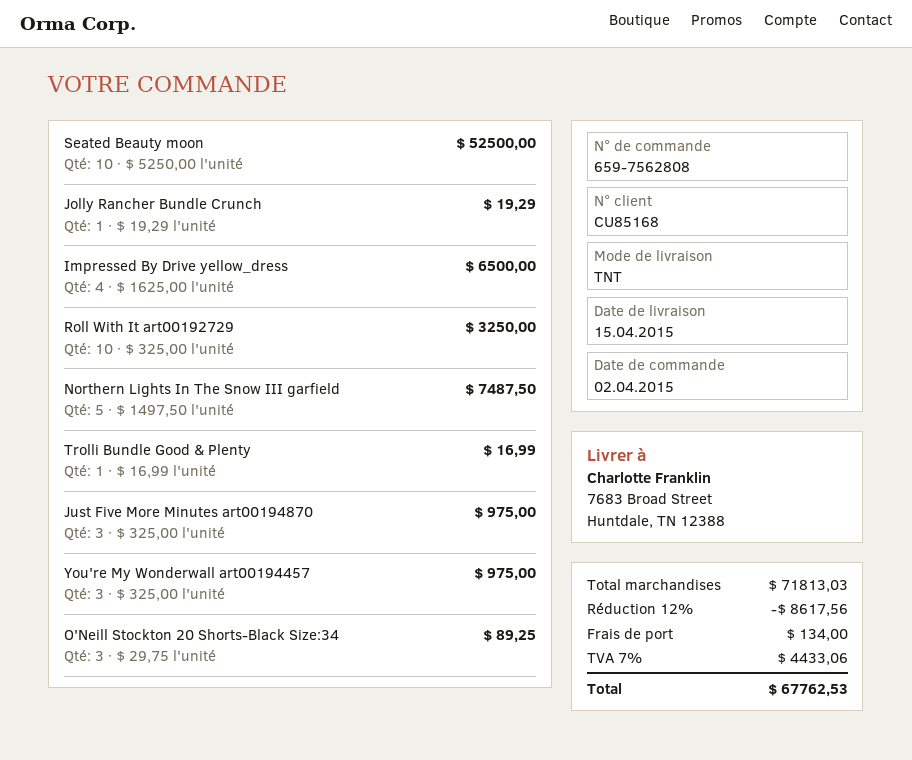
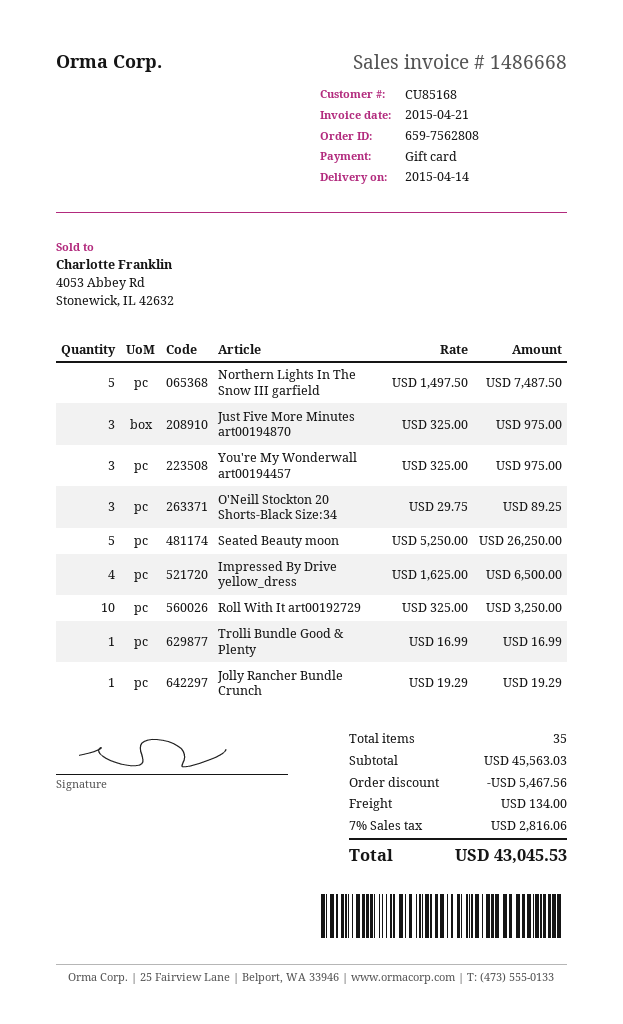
delivery date: 2015-04-15 -> 2015-04-14
Seated Beauty moon: 10 x 5250.00 = 52500.00 -> 5 x 5250.00 = 26250.00
subtotal: 71813.03 -> 45563.03
discount: 8617.56 -> 5467.56
tax: 7% = 4433.06 -> 7% = 2816.06
total: 67762.53 -> 43045.53

